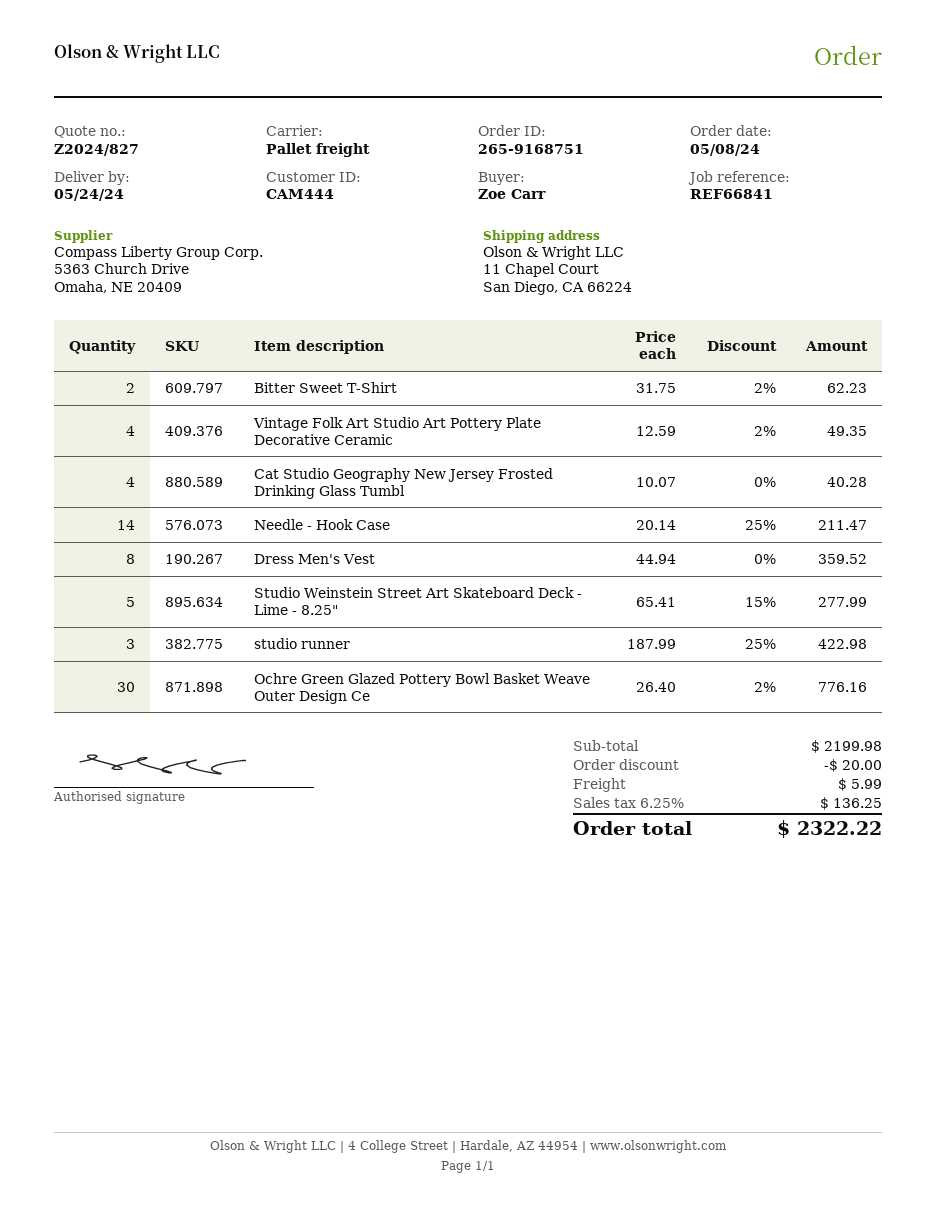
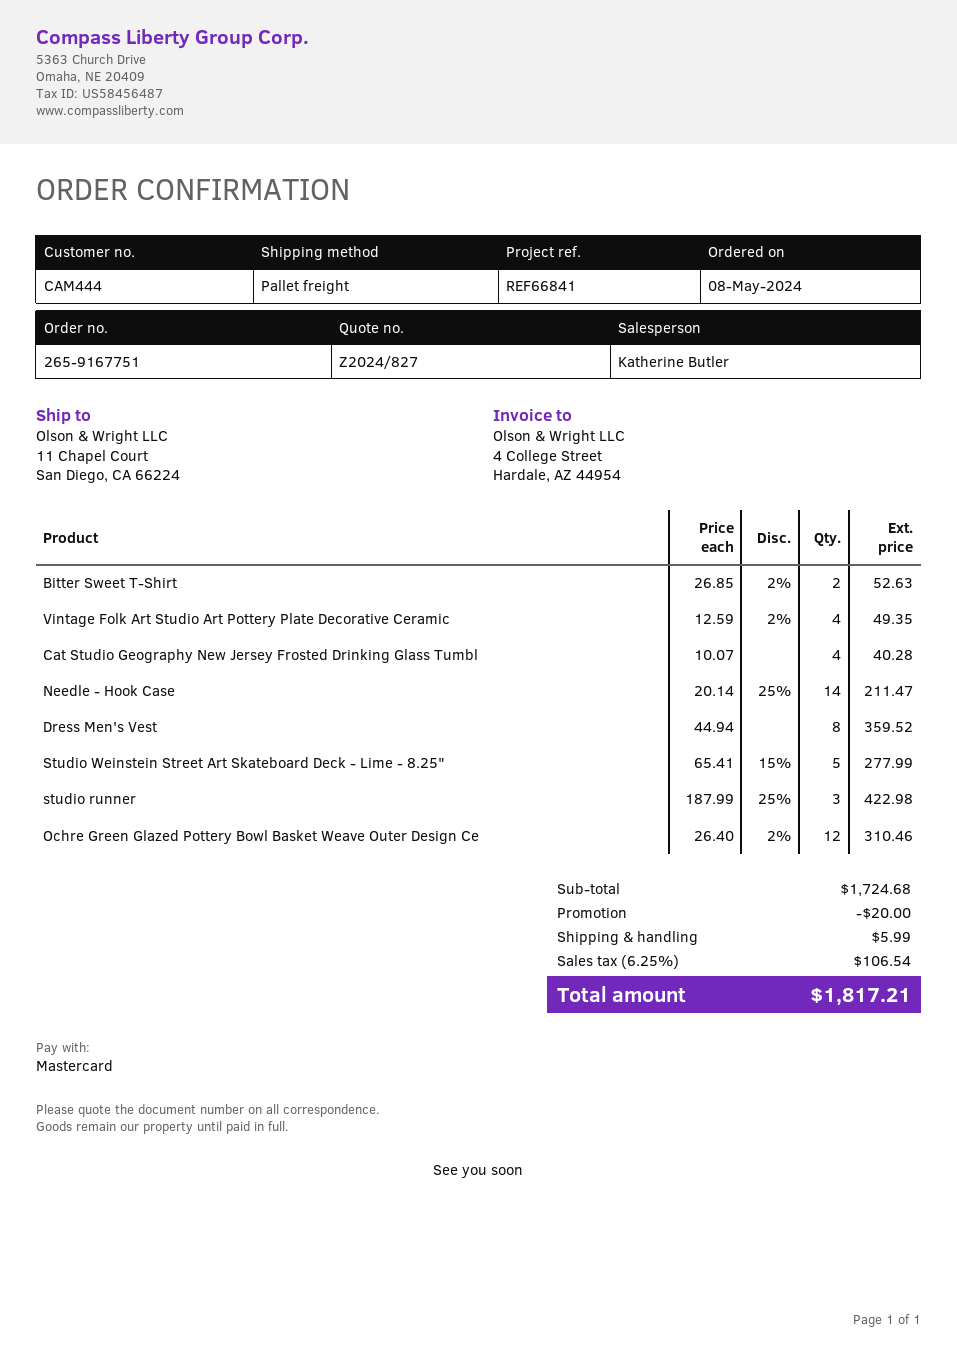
order number: 265-9168751 -> 265-9167751
Bitter Sweet T-Shirt: 2 x 31.75 - 2% = 62.23 -> 2 x 26.85 - 2% = 52.63
Ochre Green Glazed Pottery Bowl Basket Weave Outer Design Ce: 30 x 26.40 - 2% = 776.16 -> 12 x 26.40 - 2% = 310.46
subtotal: 2199.98 -> 1724.68
tax: 6.25% = 136.25 -> 6.25% = 106.54
total: 2322.22 -> 1817.21

